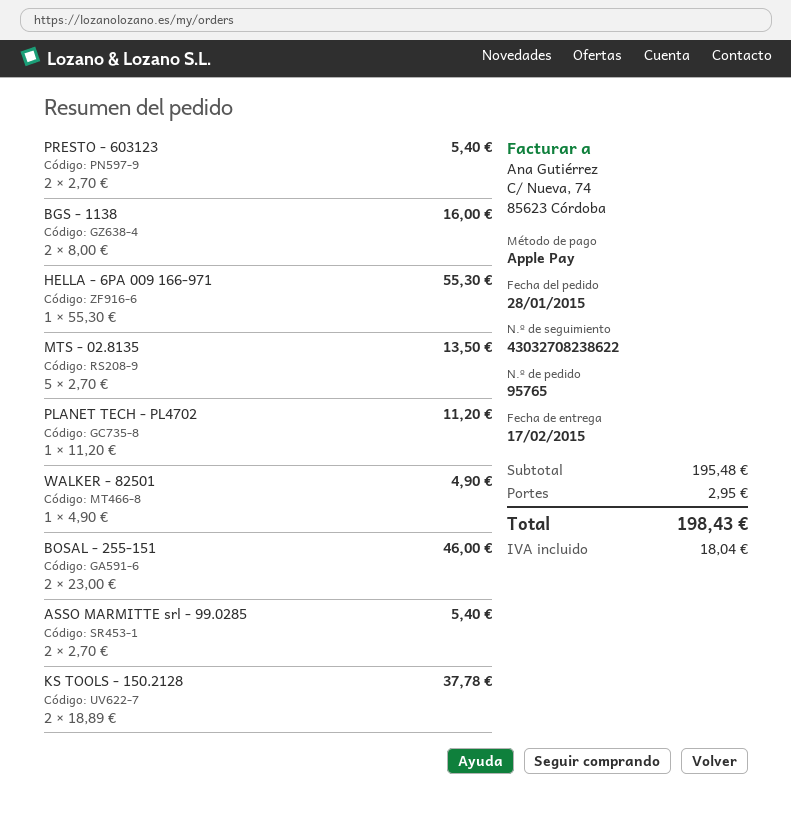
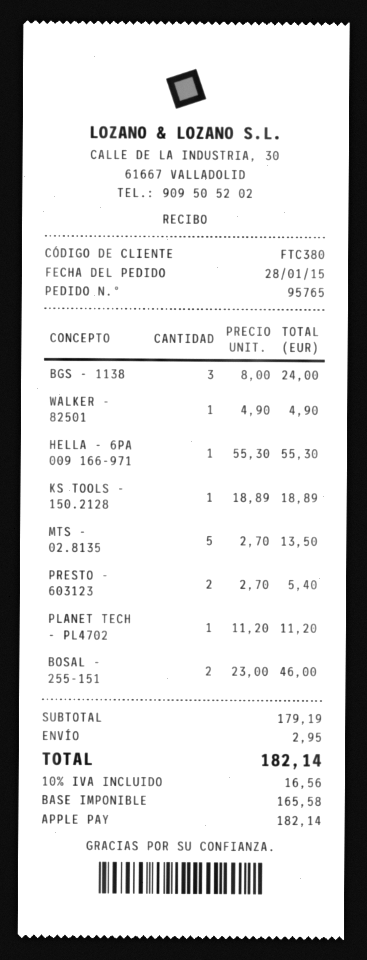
BGS - 1138: 2 x 8.00 = 16.00 -> 3 x 8.00 = 24.00
ASSO MARMITTE srl - 99.0285: 2 x 2.70 = 5.40 -> none
KS TOOLS - 150.2128: 2 x 18.89 = 37.78 -> 1 x 18.89 = 18.89
subtotal: 195.48 -> 179.19
tax: 18.04 -> 16.56
total: 198.43 -> 182.14

